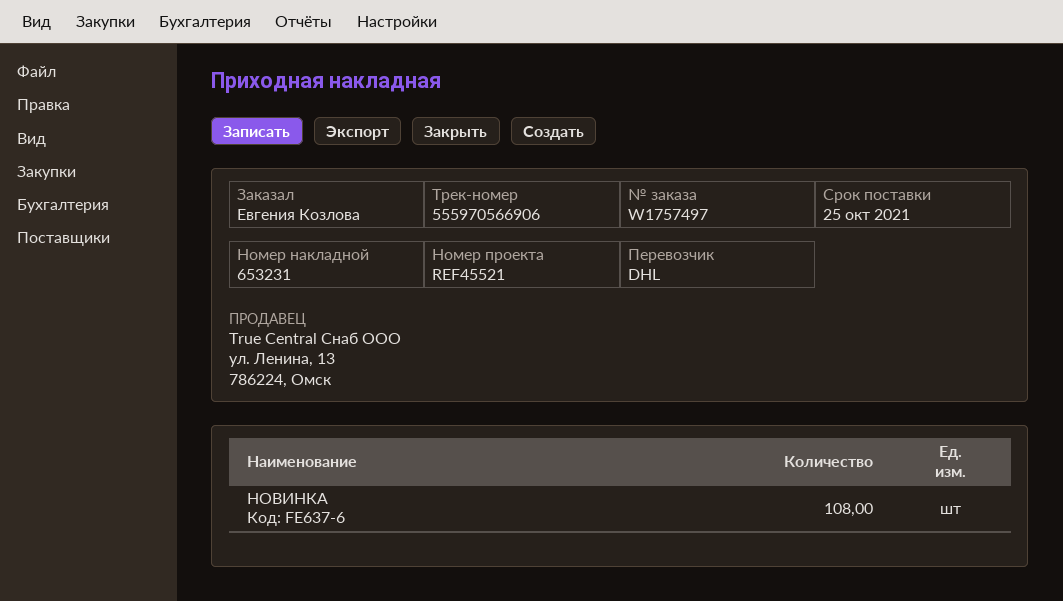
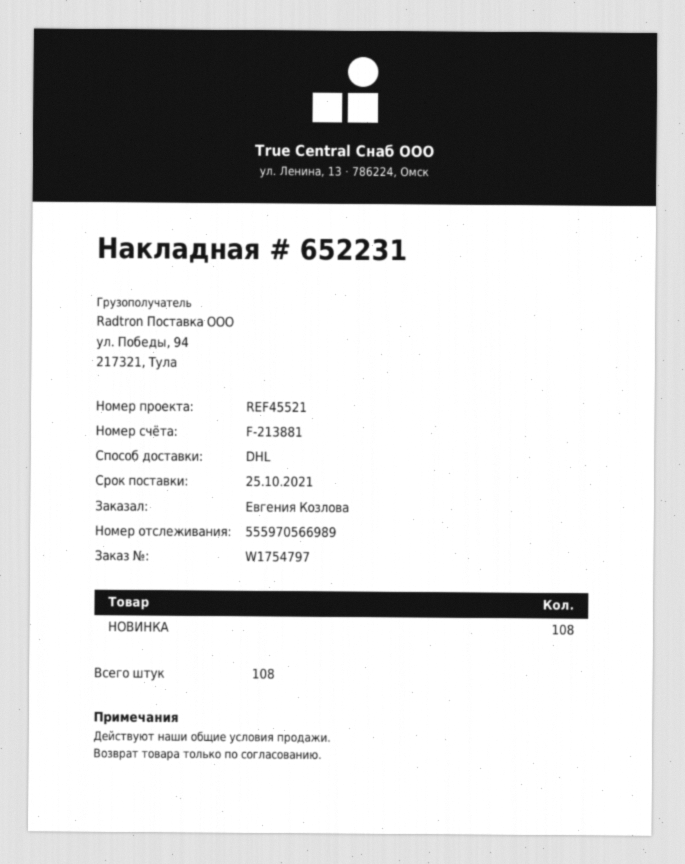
order number: W1757497 -> W1754797
delivery note number: 653231 -> 652231
tracking number: 555970566906 -> 555970566989

